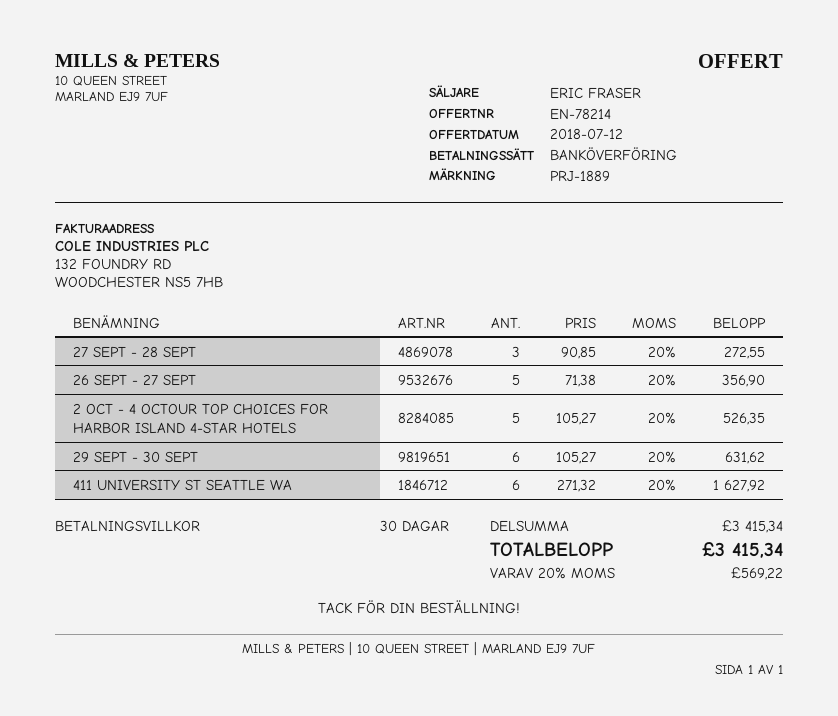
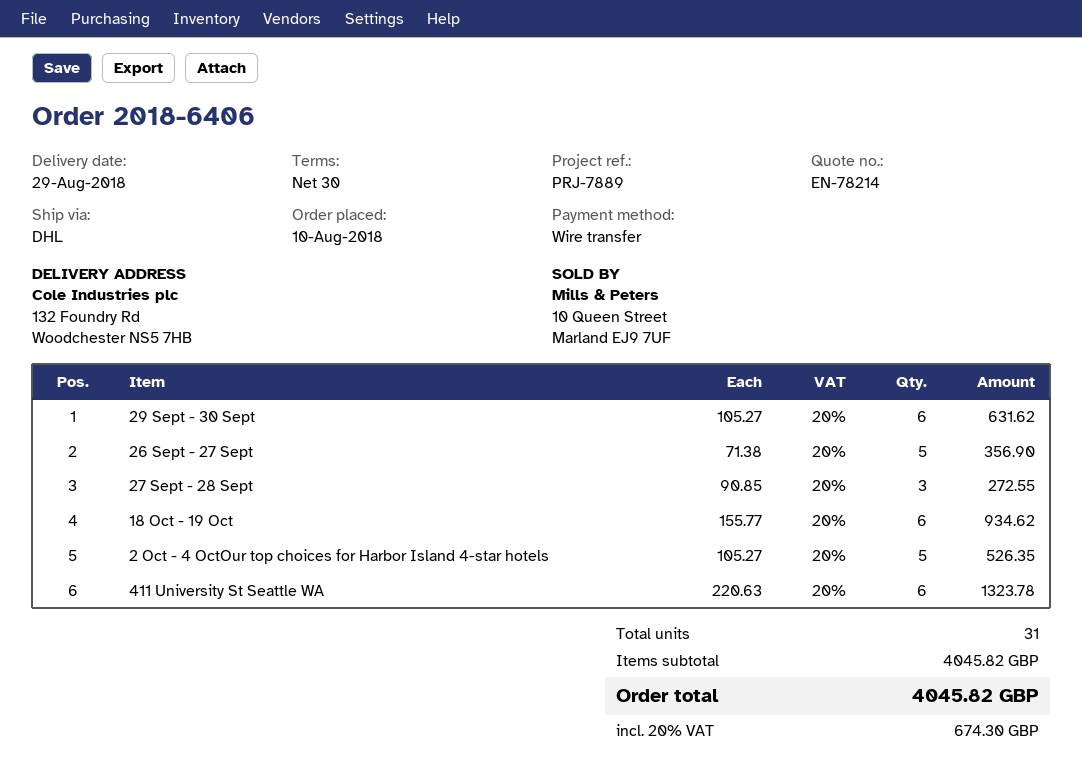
reference: PRJ-1889 -> PRJ-7889
411 UNIVERSITY ST SEATTLE WA: 6 x 271.32 = 1627.92 -> 6 x 220.63 = 1323.78
18 Oct - 19 Oct: none -> 6 x 155.77 = 934.62
subtotal: 3415.34 -> 4045.82
tax: 20% = 569.22 -> 20% = 674.30
total: 3415.34 -> 4045.82

